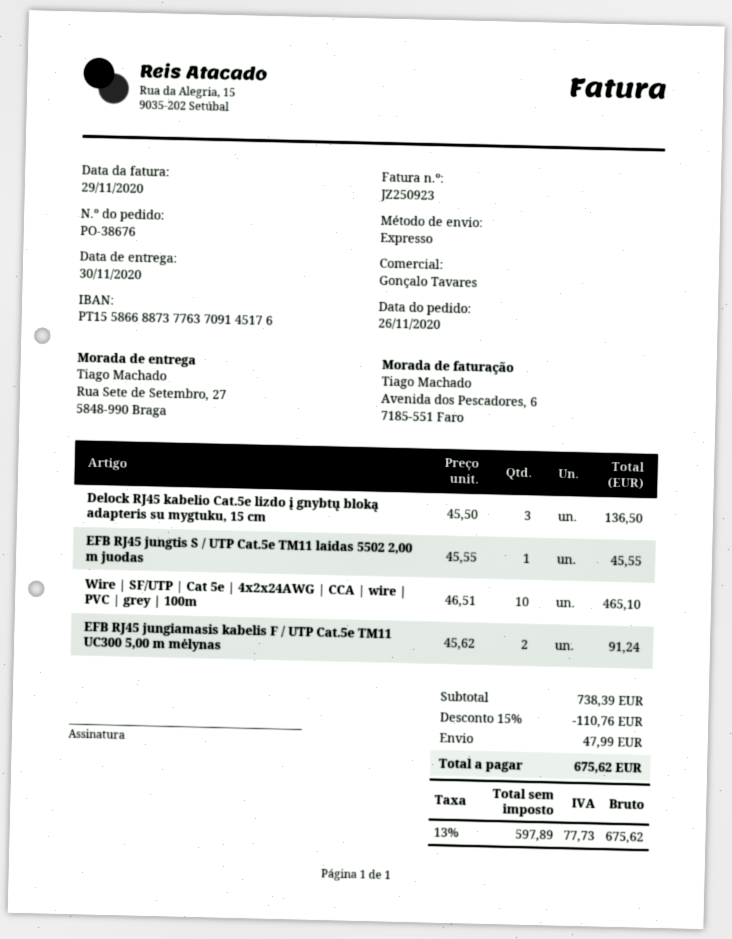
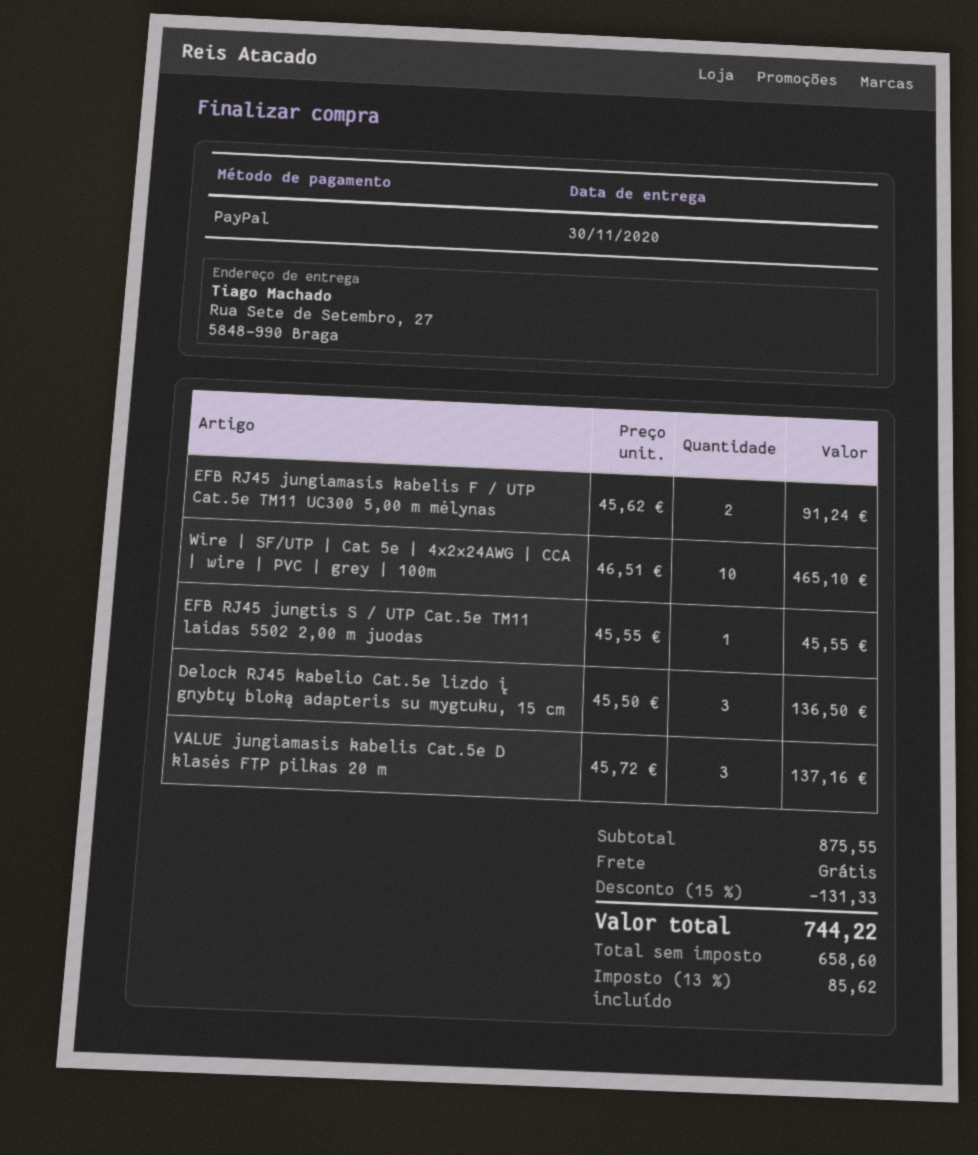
VALUE jungiamasis kabelis Cat.5e D klasės FTP pilkas 20 m: none -> 3 x 45.72 = 137.16
subtotal: 738.39 -> 875.55
discount: 15% = 110.76 -> 15% = 131.33
shipping: 47.99 -> 0.00
net: 597.89 -> 658.60
tax: 13% = 77.73 -> 13% = 85.62
total: 675.62 -> 744.22

